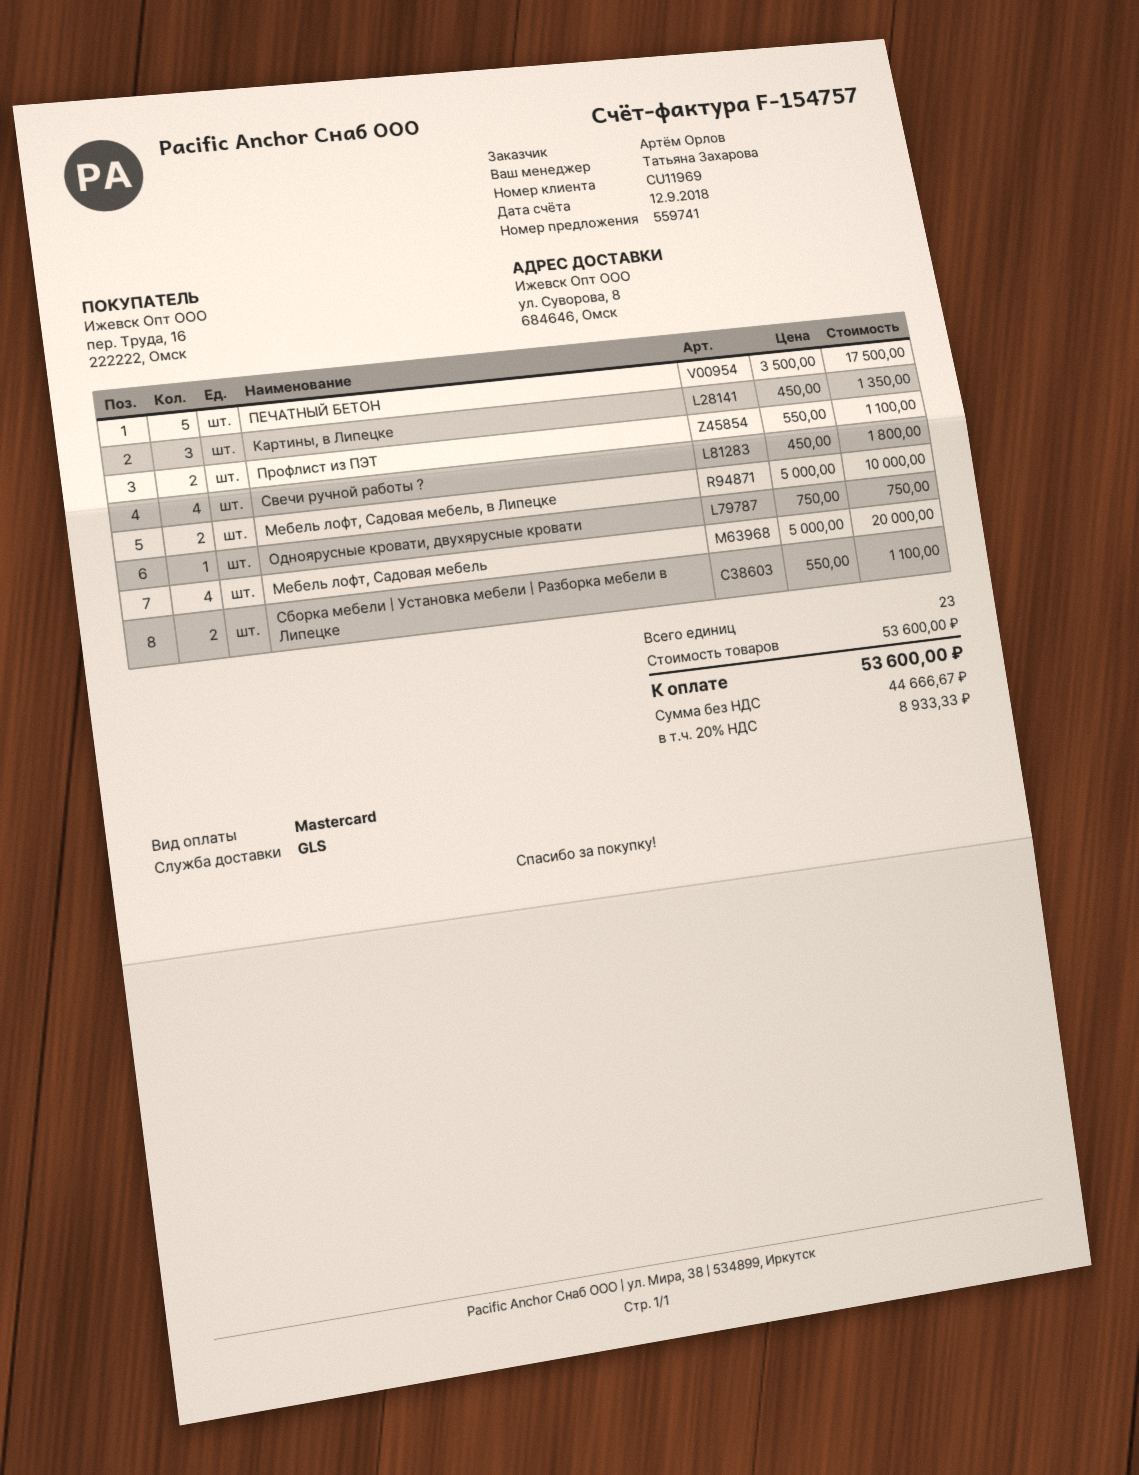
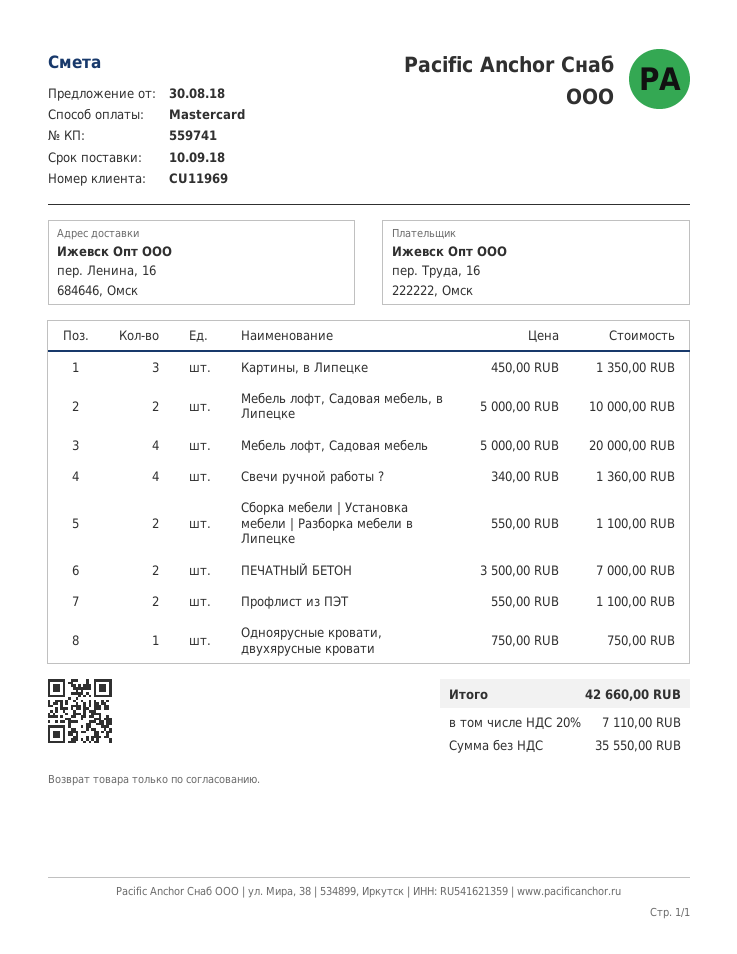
ship to: ул. Суворова, 8, 684646, Омск -> пер. Ленина, 16, 684646, Омск
ПЕЧАТНЫЙ БЕТОН: 5 x 3500.00 = 17500.00 -> 2 x 3500.00 = 7000.00
Свечи ручной работы ?: 4 x 450.00 = 1800.00 -> 4 x 340.00 = 1360.00
net: 44666.67 -> 35550.00
tax: 20% = 8933.33 -> 20% = 7110.00
total: 53600.00 -> 42660.00

